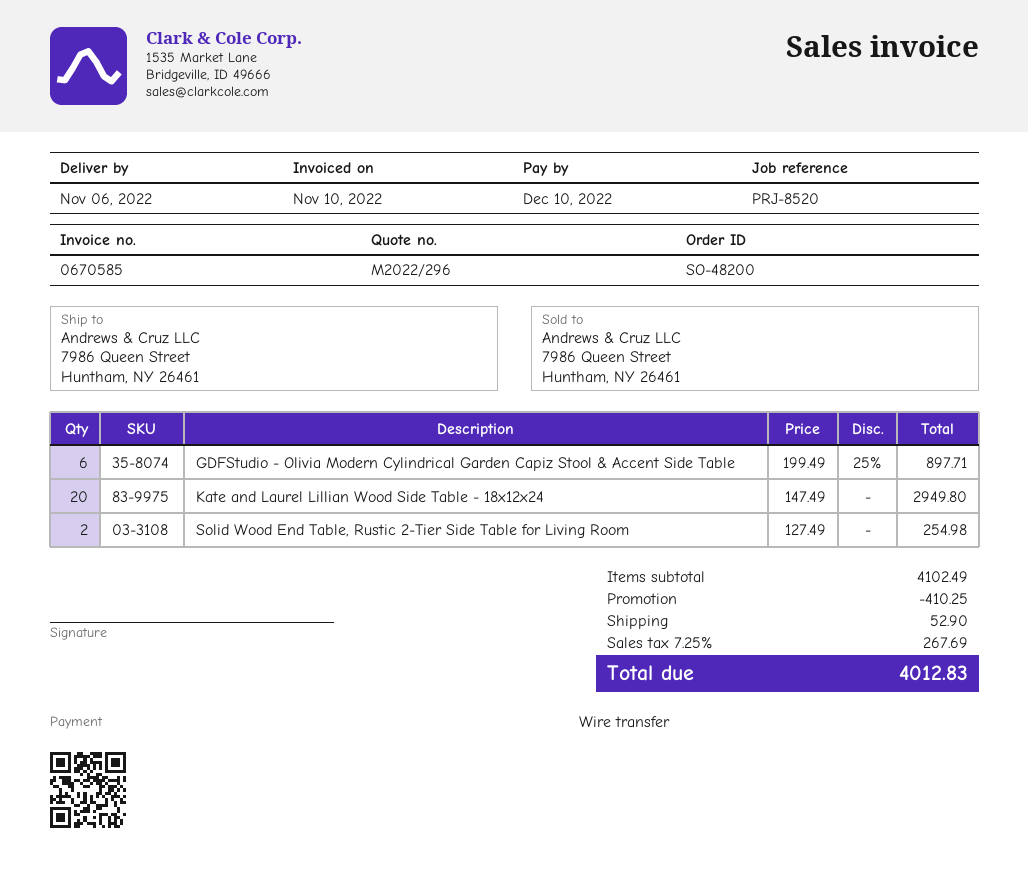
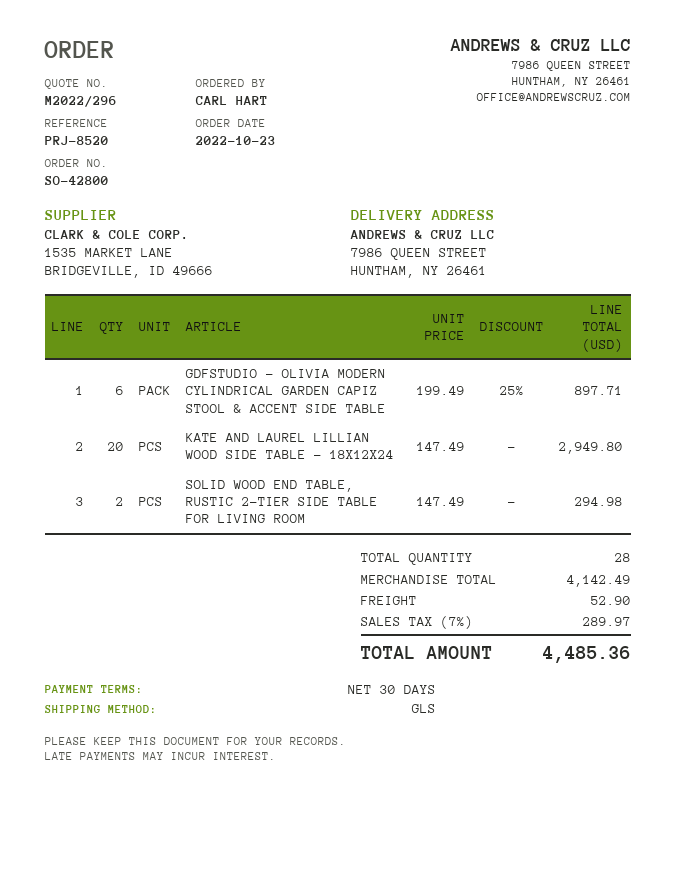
order number: SO-48200 -> SO-42800
Solid Wood End Table, Rustic 2-Tier Side Table for Living Room: 2 x 127.49 = 254.98 -> 2 x 147.49 = 294.98
subtotal: 4102.49 -> 4142.49
discount: 410.25 -> none
tax: 7.25% = 267.69 -> 7% = 289.97
total: 4012.83 -> 4485.36

